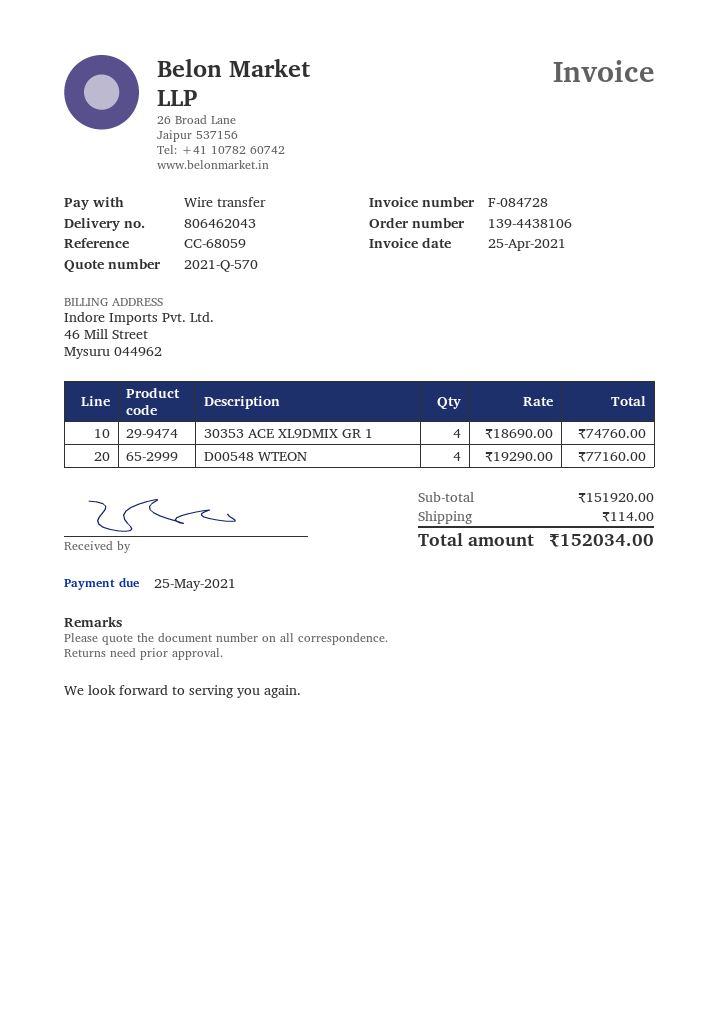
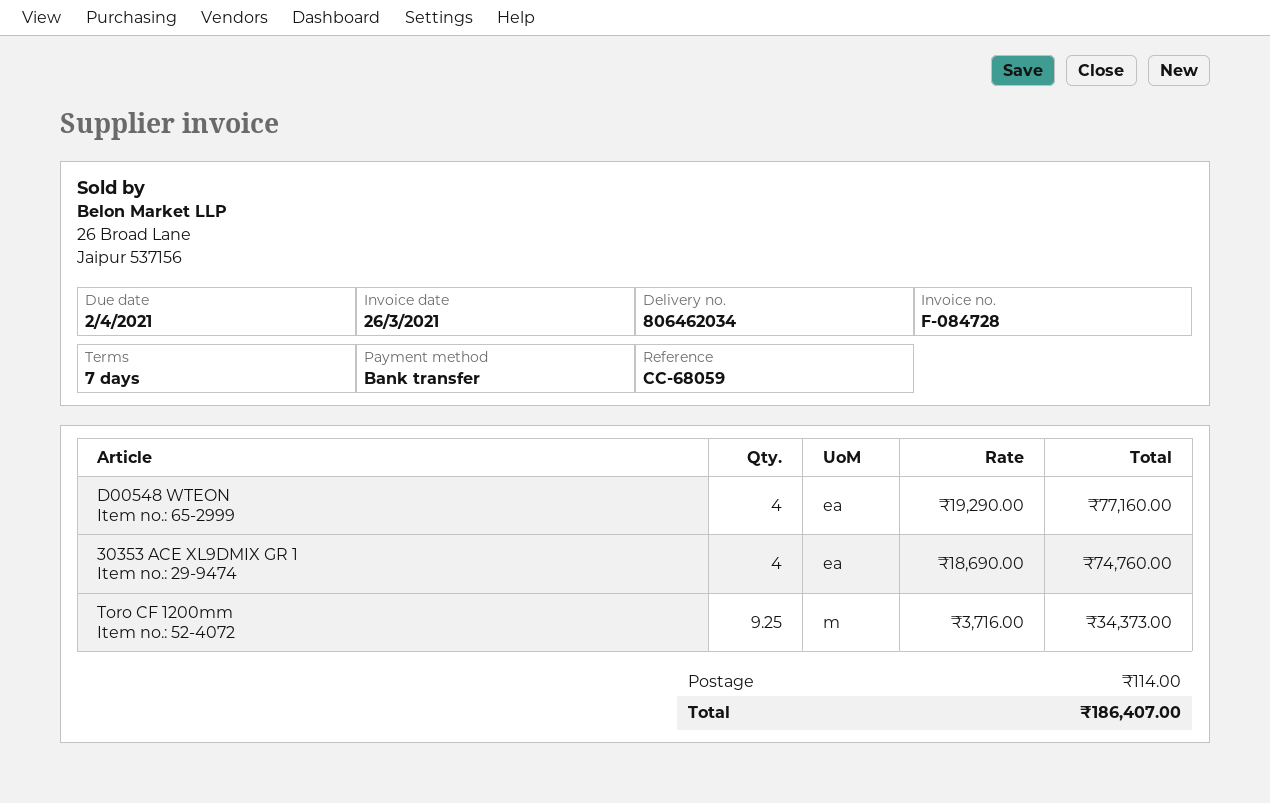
delivery note number: 806462043 -> 806462034
invoice date: 2021-04-25 -> 2021-03-26
due date: 2021-05-25 -> 2021-04-02
Toro CF 1200mm: none -> 9.25 x 3716.00 = 34373.00
total: 152034.00 -> 186407.00

